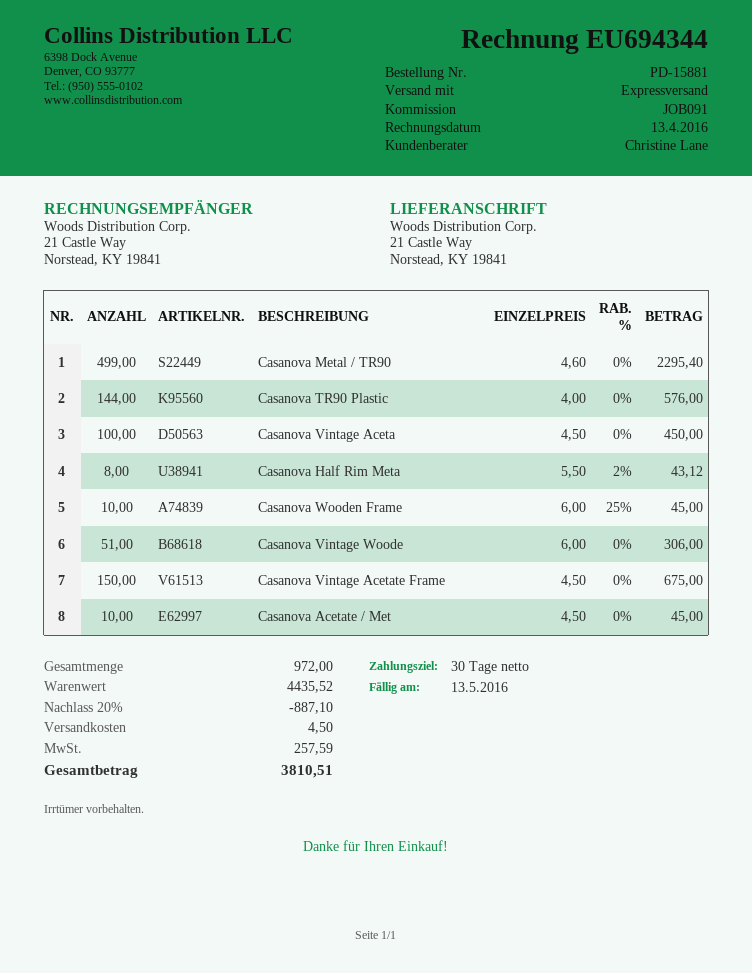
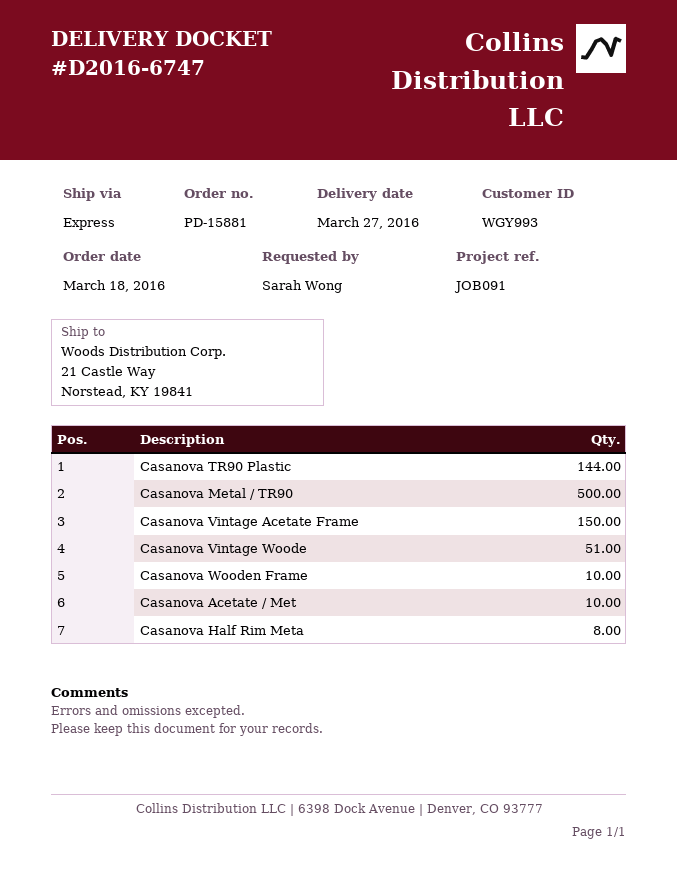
Casanova Metal / TR90: 499 -> 500
Casanova Vintage Aceta: 100 -> none

